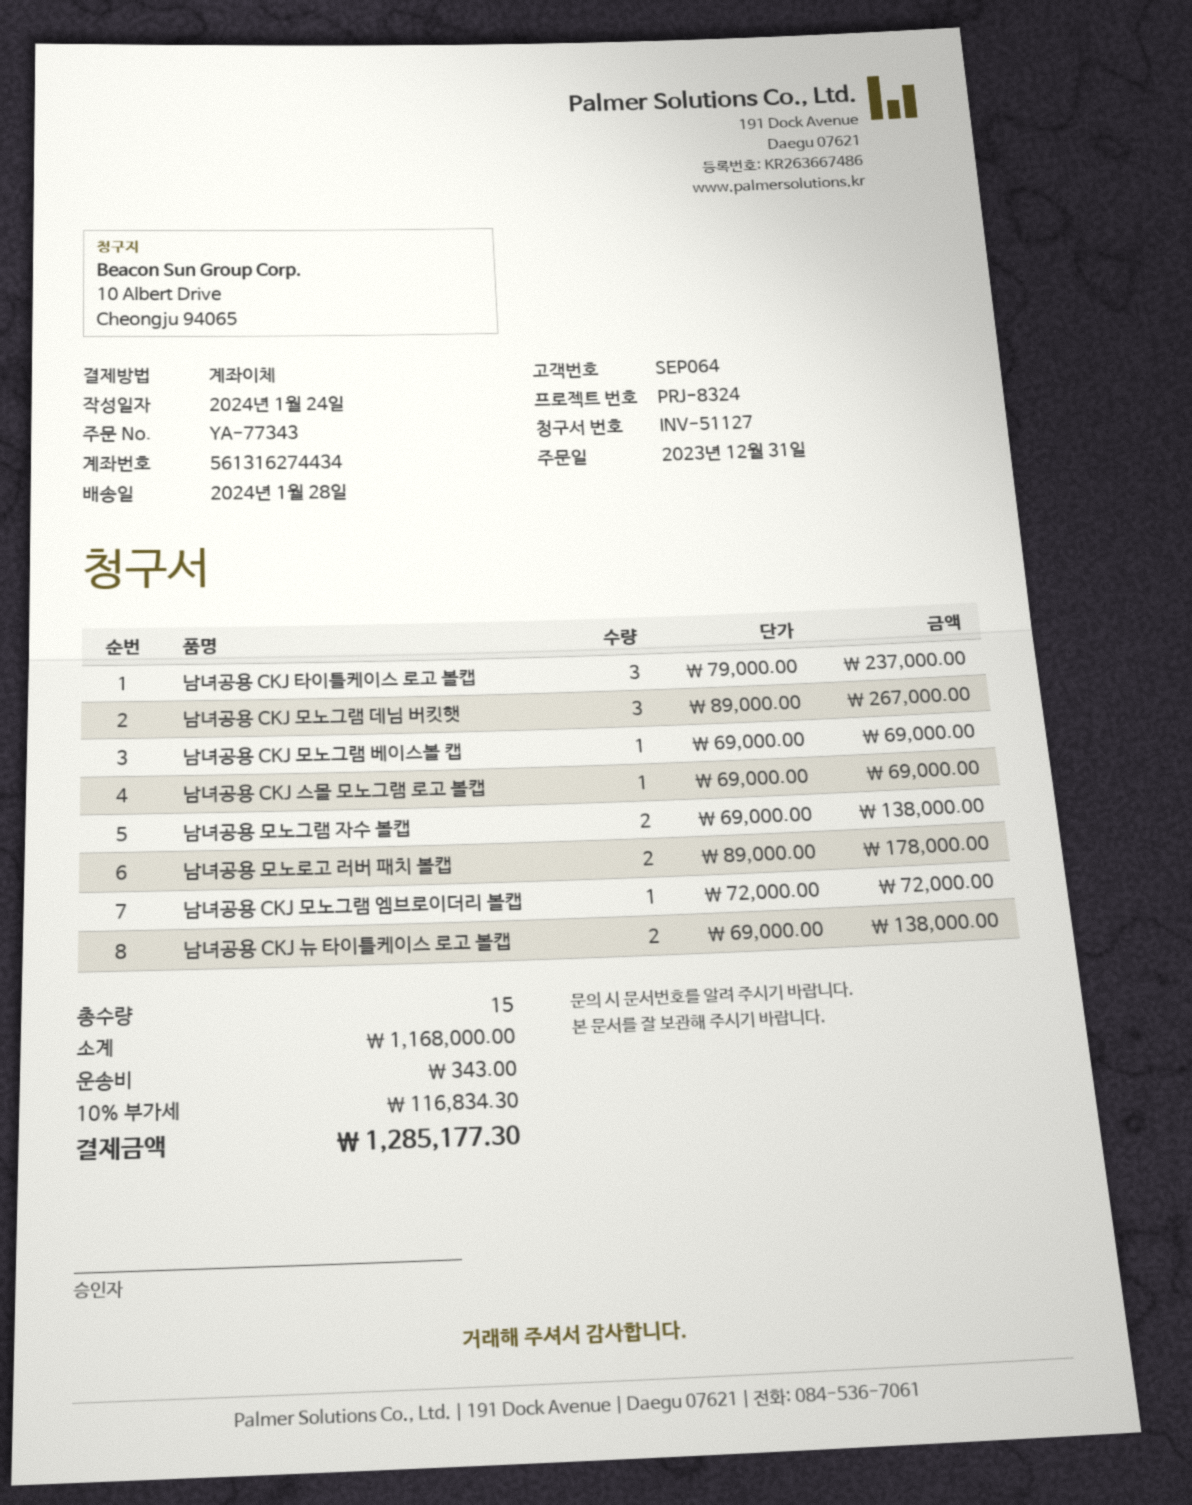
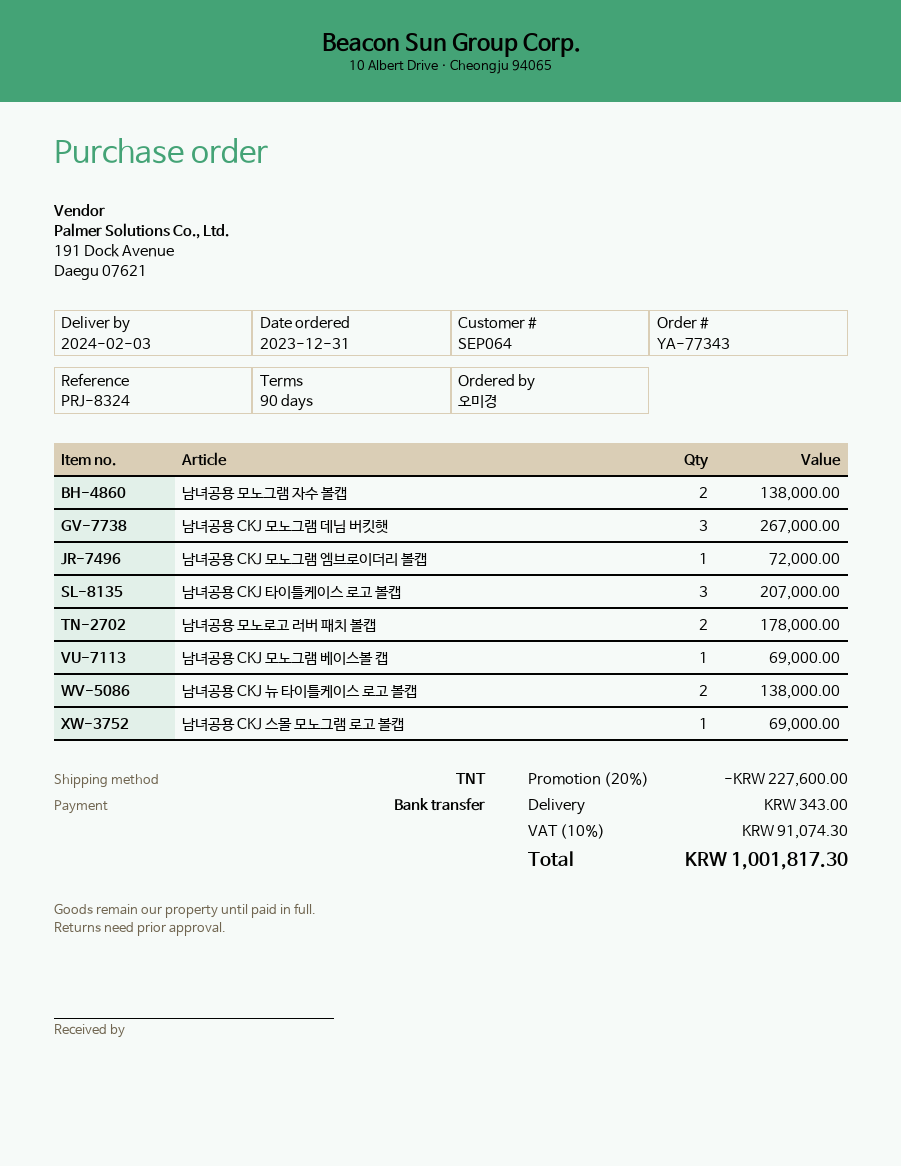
delivery date: 2024-01-28 -> 2024-02-03
남녀공용 CKJ 타이틀케이스 로고 볼캡: 3 for 237000.00 -> 3 for 207000.00
discount: none -> 20% = 227600.00
tax: 10% = 116834.30 -> 10% = 91074.30
total: 1285177.30 -> 1001817.30

